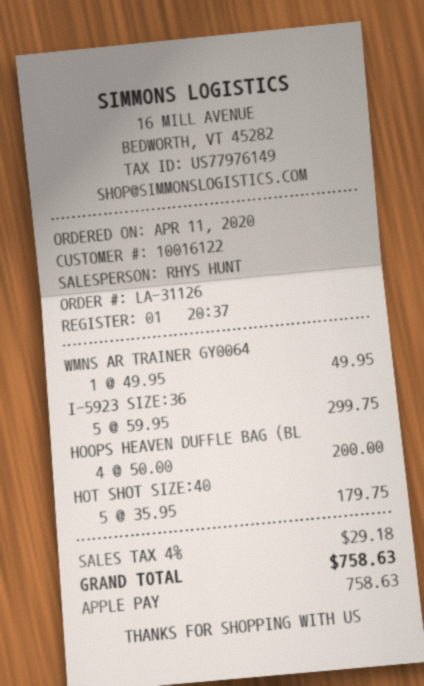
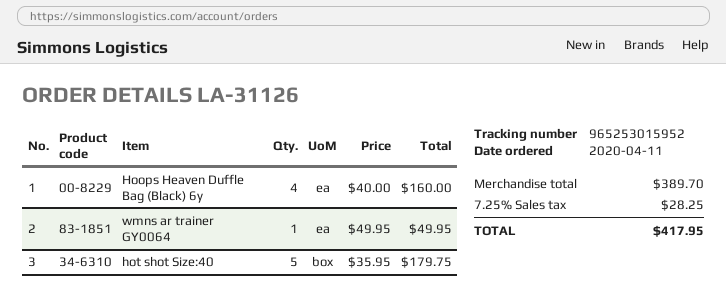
I-5923 SIZE:36: 5 x 59.95 = 299.75 -> none
HOOPS HEAVEN DUFFLE BAG (BL: 4 x 50.00 = 200.00 -> 4 x 40.00 = 160.00
tax: 4% = 29.18 -> 7.25% = 28.25
total: 758.63 -> 417.95

